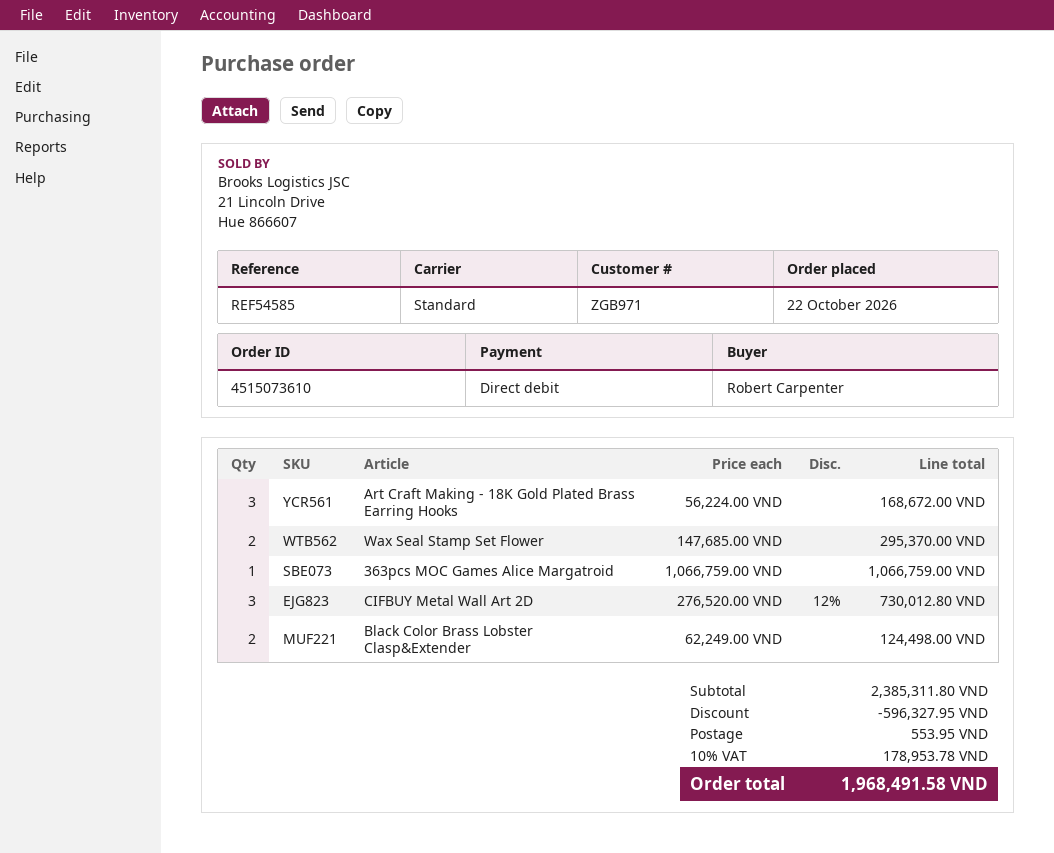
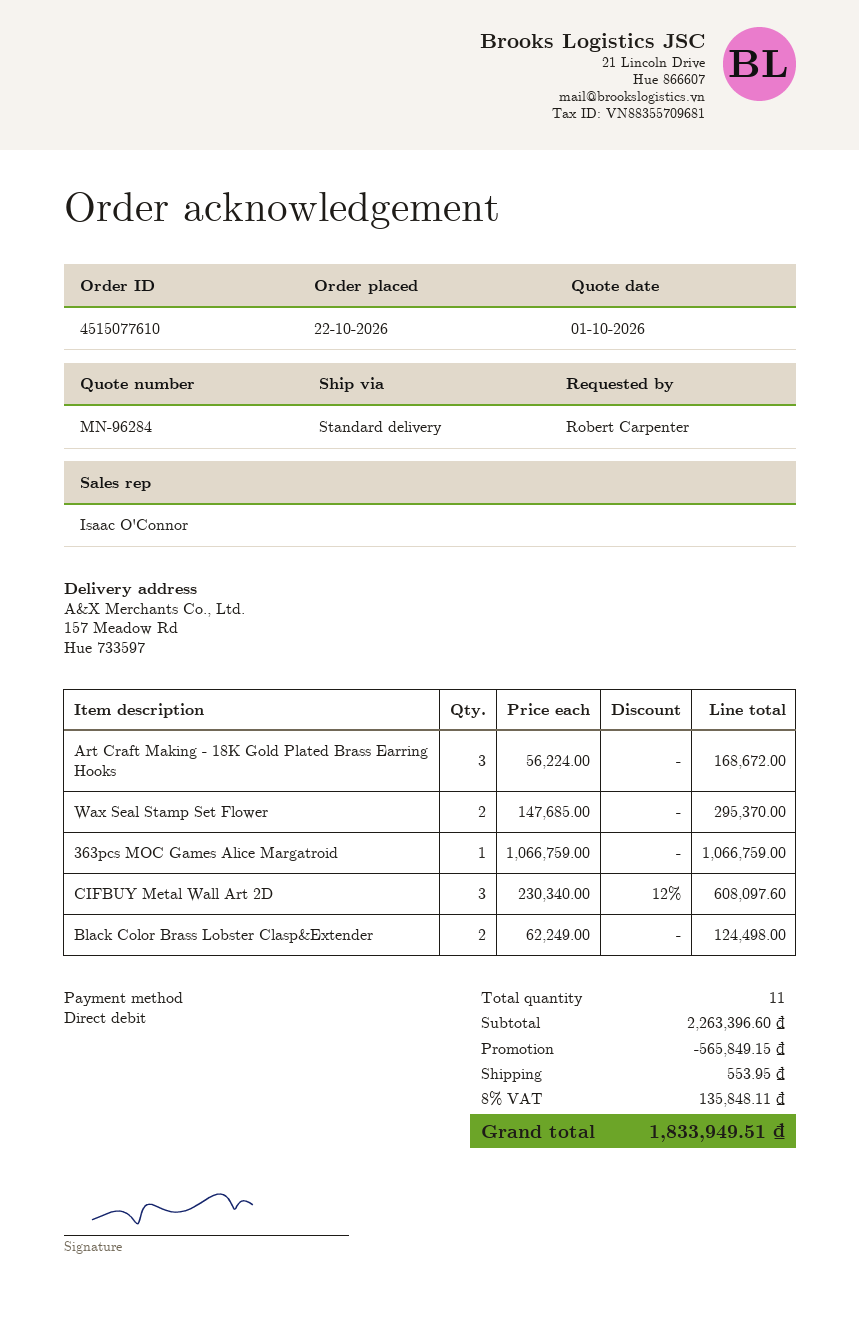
order number: 4515073610 -> 4515077610
CIFBUY Metal Wall Art 2D: 3 x 276520.00 - 12% = 730012.80 -> 3 x 230340.00 - 12% = 608097.60
subtotal: 2385311.80 -> 2263396.60
discount: 596327.95 -> 565849.15
tax: 10% = 178953.78 -> 8% = 135848.11
total: 1968491.58 -> 1833949.51

